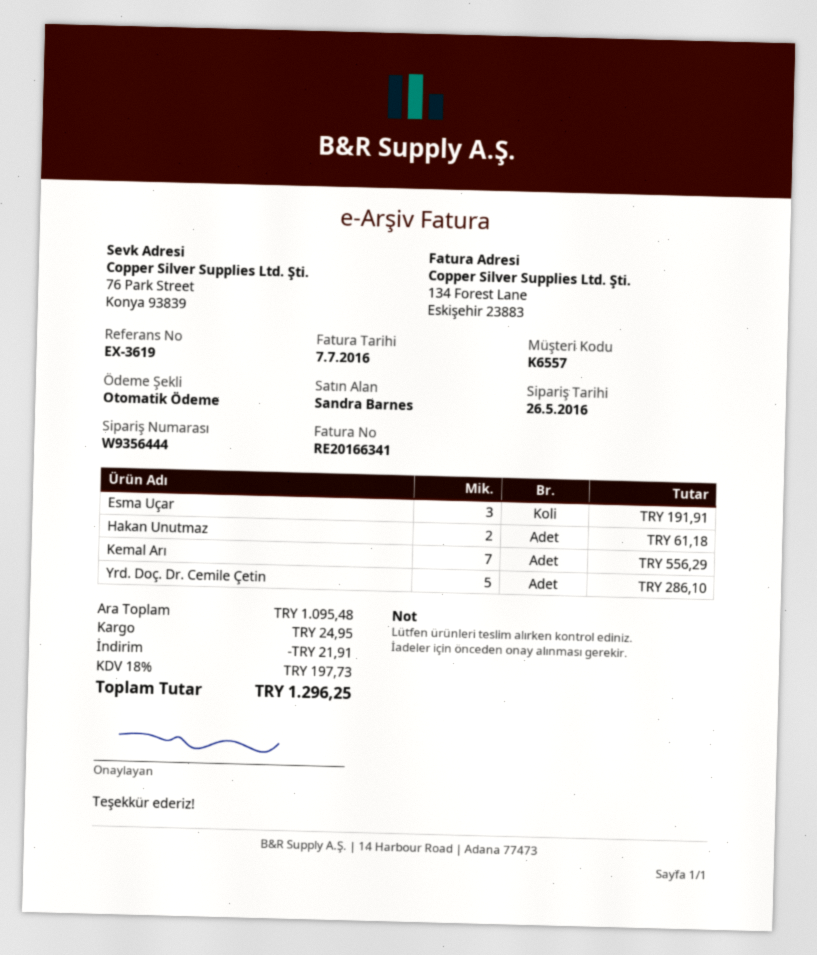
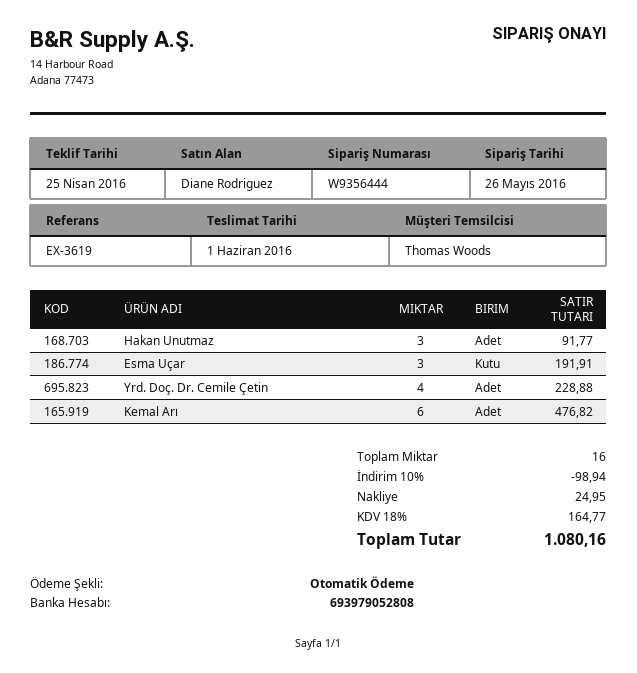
ordered by: Sandra Barnes -> Diane Rodriguez
Hakan Unutmaz: 2 for 61.18 -> 3 for 91.77
Kemal Arı: 7 for 556.29 -> 6 for 476.82
Yrd. Doç. Dr. Cemile Çetin: 5 for 286.10 -> 4 for 228.88
discount: 21.91 -> 98.94
tax: 18% = 197.73 -> 18% = 164.77
total: 1296.25 -> 1080.16

